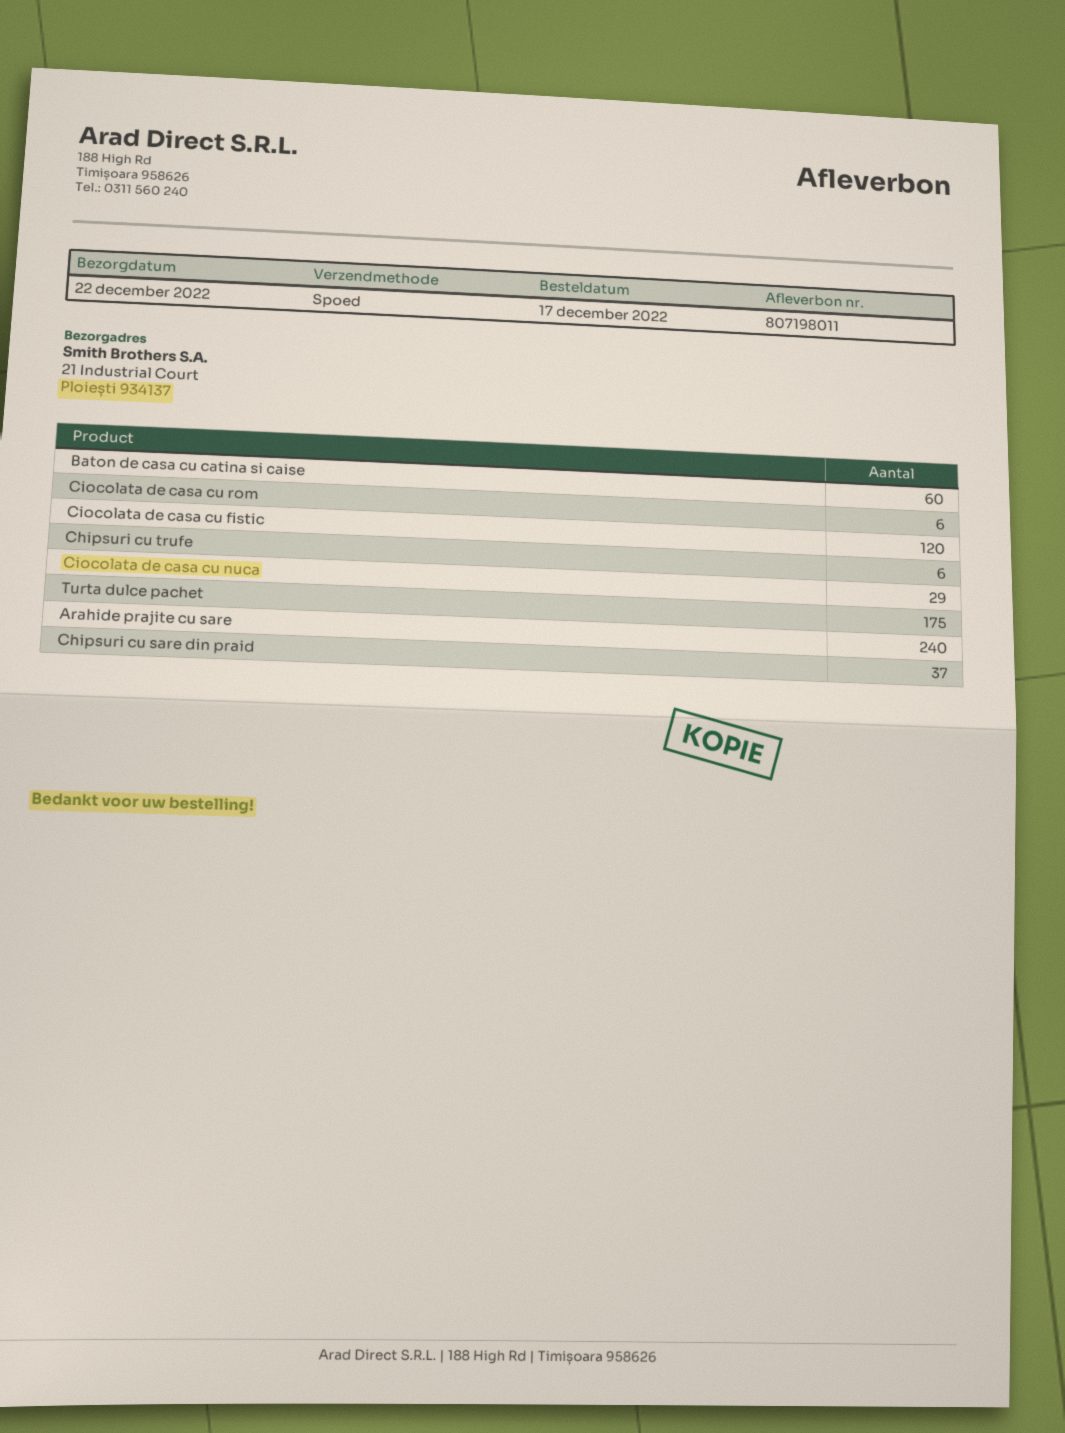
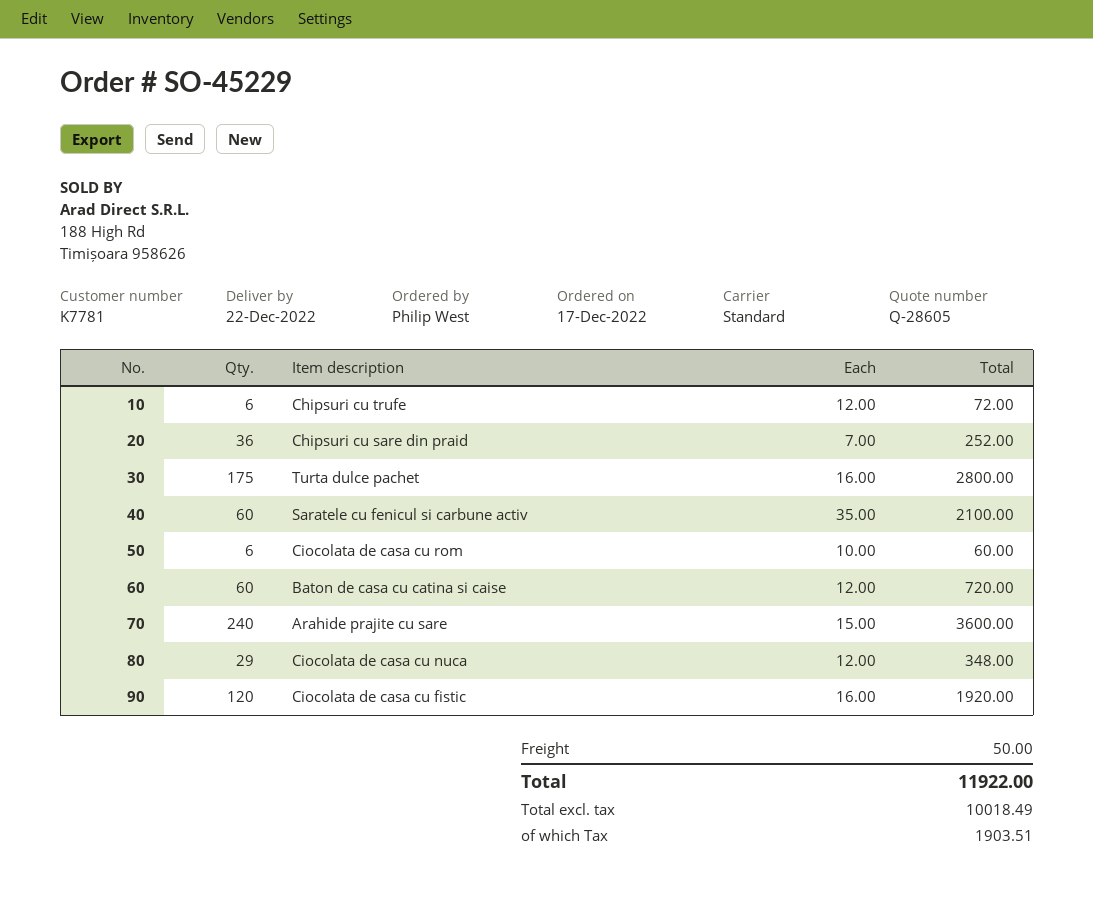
shipping method: express -> standard
Chipsuri cu sare din praid: 37 -> 36
Saratele cu fenicul si carbune activ: none -> 60

